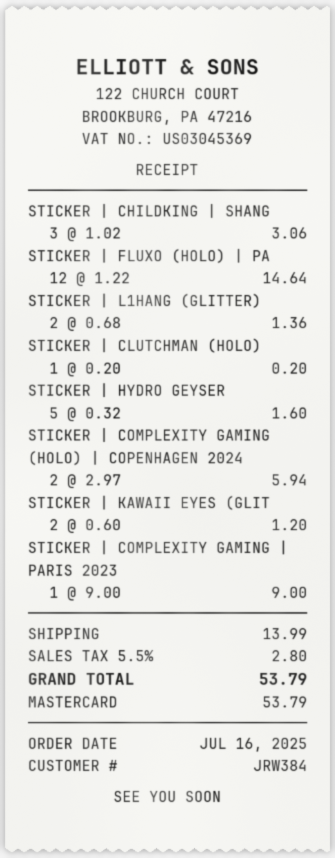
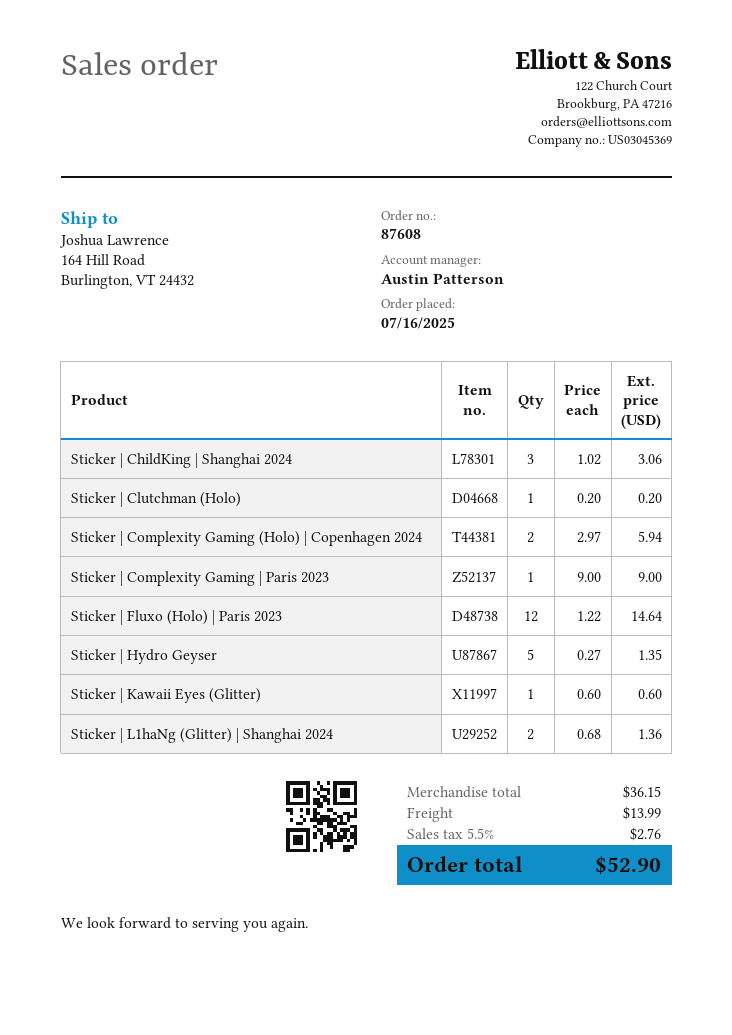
STICKER | HYDRO GEYSER: 5 x 0.32 = 1.60 -> 5 x 0.27 = 1.35
STICKER | KAWAII EYES (GLIT: 2 x 0.60 = 1.20 -> 1 x 0.60 = 0.60
tax: 5.5% = 2.80 -> 5.5% = 2.76
total: 53.79 -> 52.90

